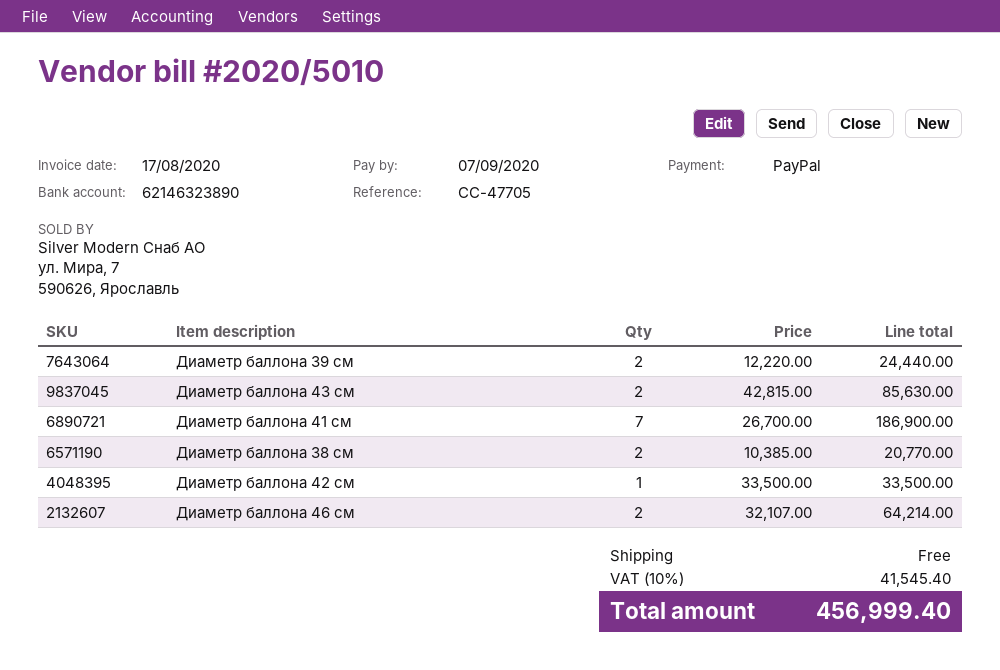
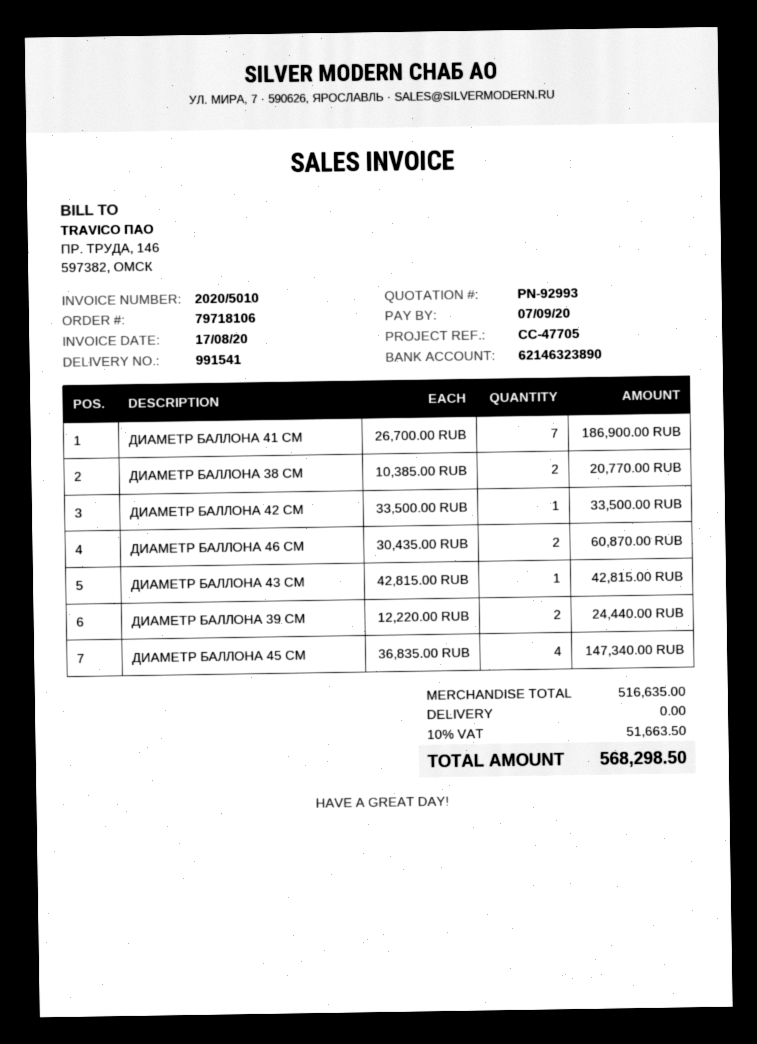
Диаметр баллона 43 см: 2 x 42815.00 = 85630.00 -> 1 x 42815.00 = 42815.00
Диаметр баллона 46 см: 2 x 32107.00 = 64214.00 -> 2 x 30435.00 = 60870.00
ДИАМЕТР БАЛЛОНА 45 СМ: none -> 4 x 36835.00 = 147340.00
tax: 10% = 41545.40 -> 10% = 51663.50
total: 456999.40 -> 568298.50

